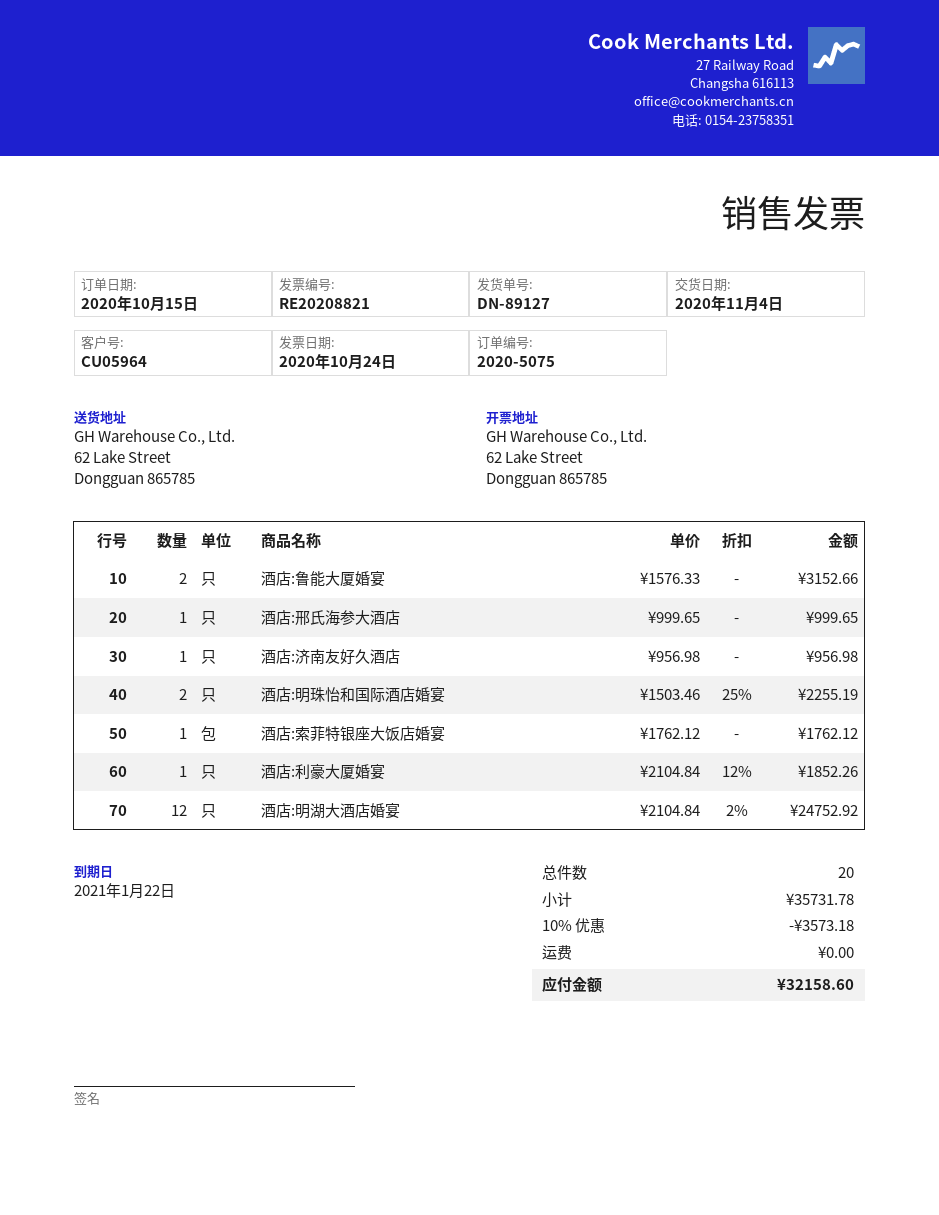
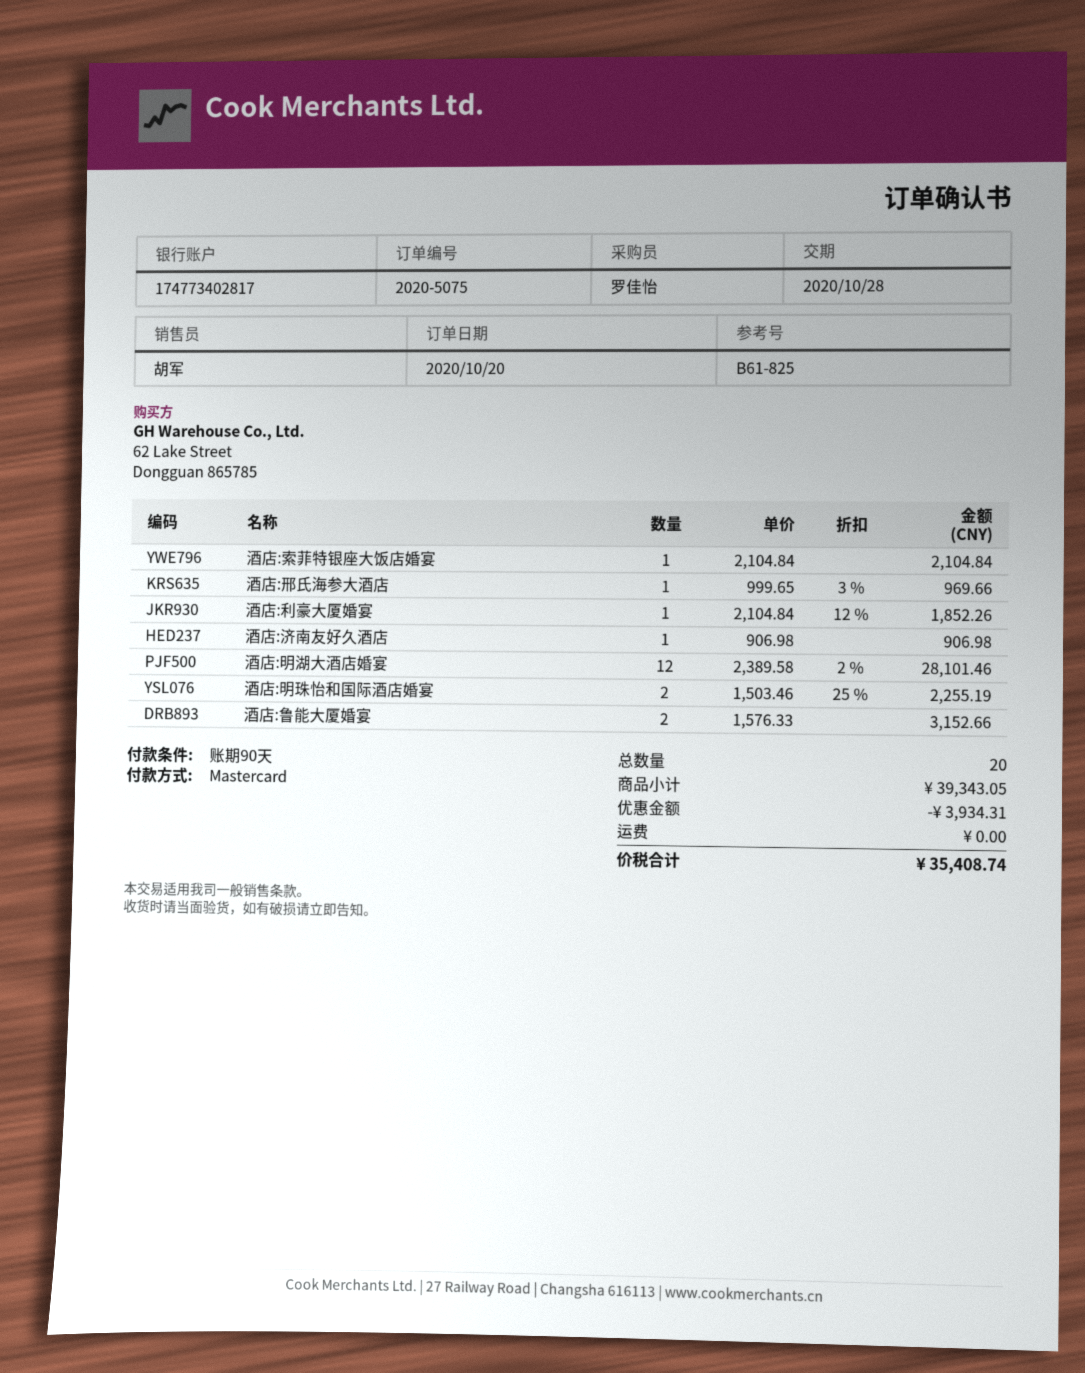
order date: 2020-10-15 -> 2020-10-20
delivery date: 2020-11-04 -> 2020-10-28
酒店:邢氏海参大酒店: 1 x 999.65 = 999.65 -> 1 x 999.65 - 3% = 969.66
酒店:济南友好久酒店: 1 x 956.98 = 956.98 -> 1 x 906.98 = 906.98
酒店:索菲特银座大饭店婚宴: 1 x 1762.12 = 1762.12 -> 1 x 2104.84 = 2104.84
酒店:明湖大酒店婚宴: 12 x 2104.84 - 2% = 24752.92 -> 12 x 2389.58 - 2% = 28101.46
subtotal: 35731.78 -> 39343.05
discount: 3573.18 -> 3934.31
total: 32158.60 -> 35408.74

